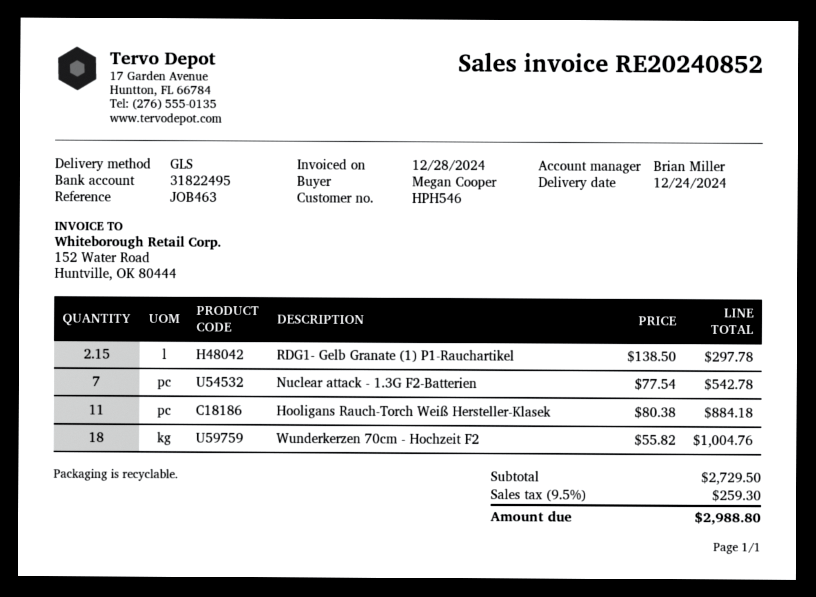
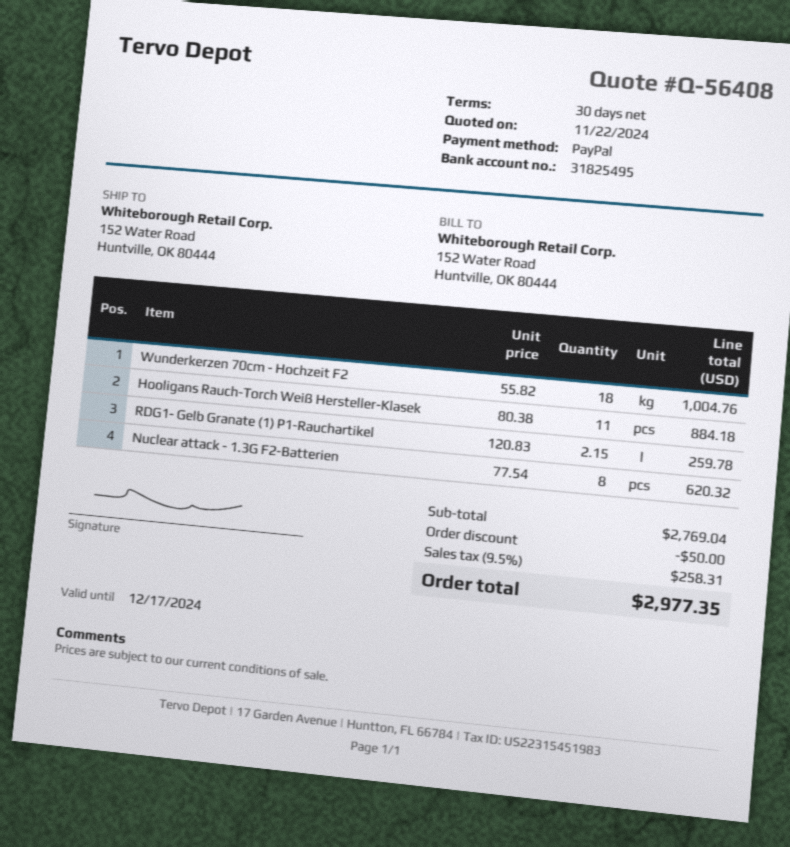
bank account: 31822495 -> 31825495
RDG1- Gelb Granate (1) P1-Rauchartikel: 2.15 x 138.50 = 297.78 -> 2.15 x 120.83 = 259.78
Nuclear attack - 1.3G F2-Batterien: 7 x 77.54 = 542.78 -> 8 x 77.54 = 620.32
subtotal: 2729.50 -> 2769.04
discount: none -> 50.00
tax: 9.5% = 259.30 -> 9.5% = 258.31
total: 2988.80 -> 2977.35

